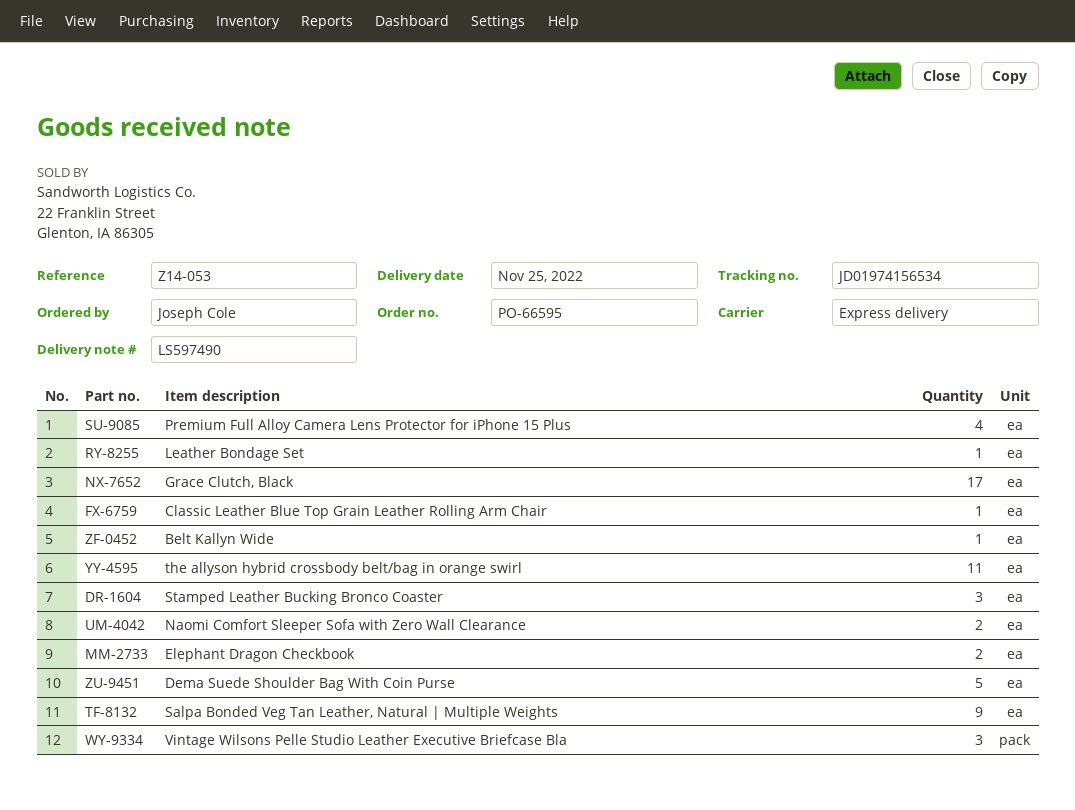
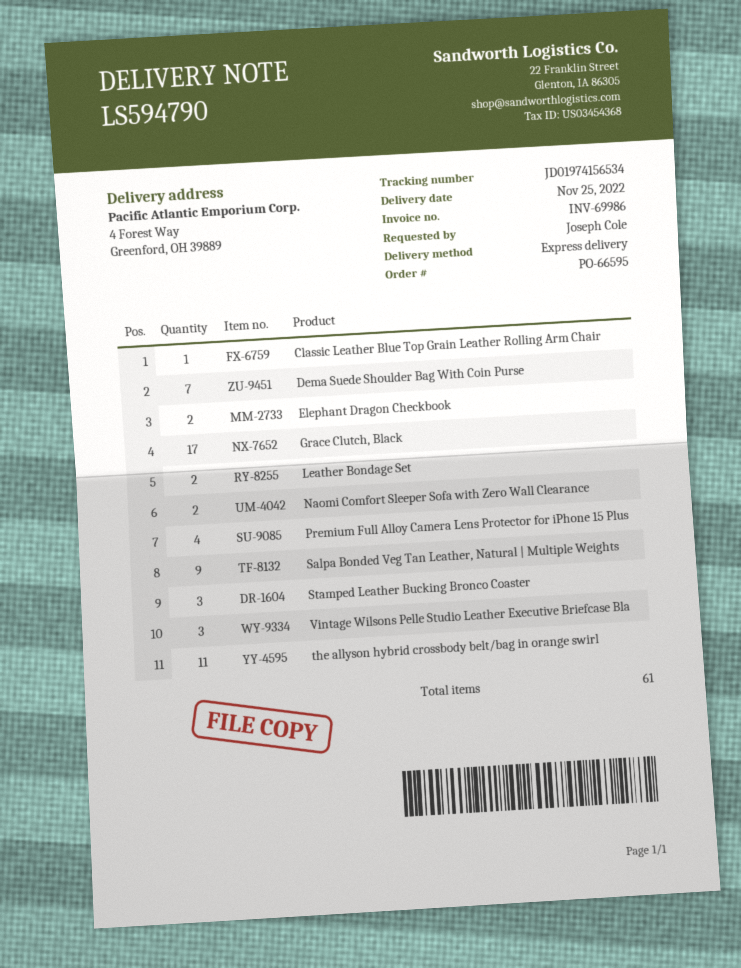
delivery note number: LS597490 -> LS594790
Leather Bondage Set: 1 -> 2
Belt Kallyn Wide: 1 -> none
Dema Suede Shoulder Bag With Coin Purse: 5 -> 7

